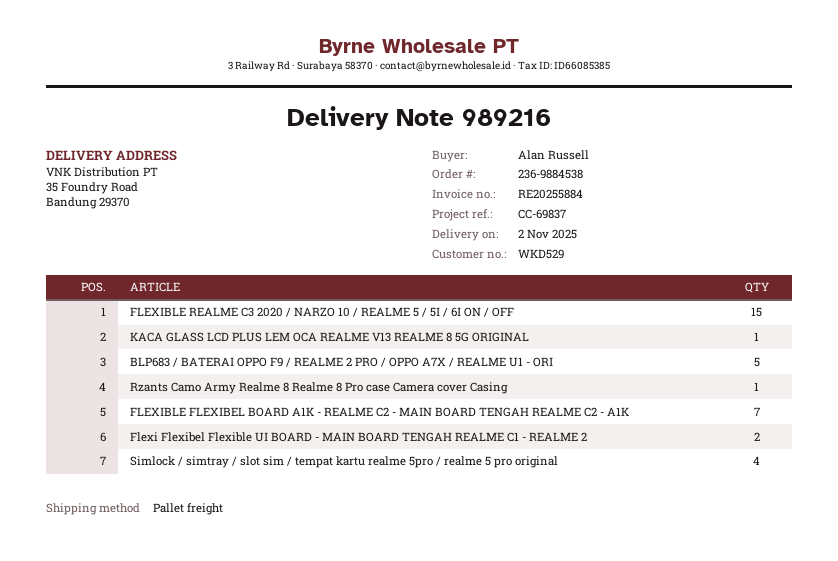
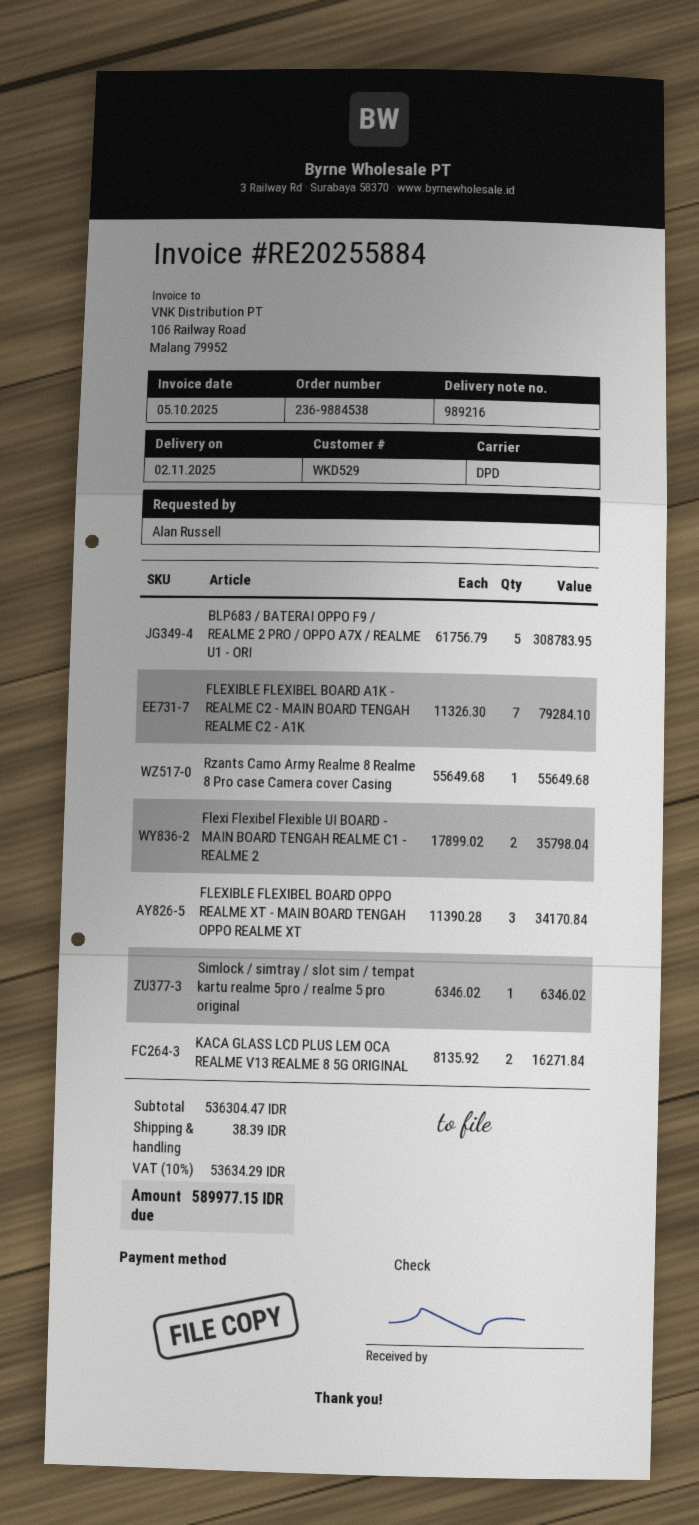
shipping method: pallet freight -> DPD
FLEXIBLE REALME C3 2020 / NARZO 10 / REALME 5 / 5I / 6I ON / OFF: 15 -> none
KACA GLASS LCD PLUS LEM OCA REALME V13 REALME 8 5G ORIGINAL: 1 -> 2
Simlock / simtray / slot sim / tempat kartu realme 5pro / realme 5 pro original: 4 -> 1
FLEXIBLE FLEXIBEL BOARD OPPO REALME XT - MAIN BOARD TENGAH OPPO REALME XT: none -> 3

